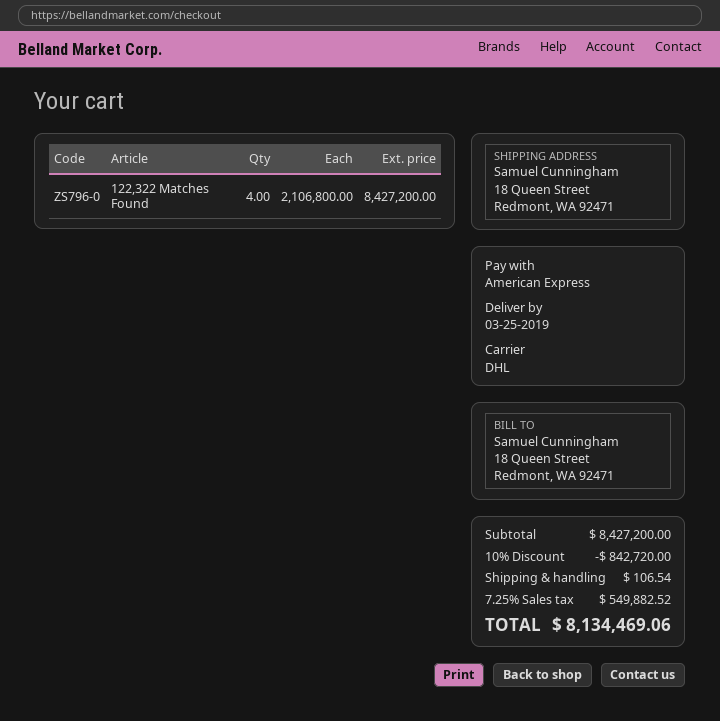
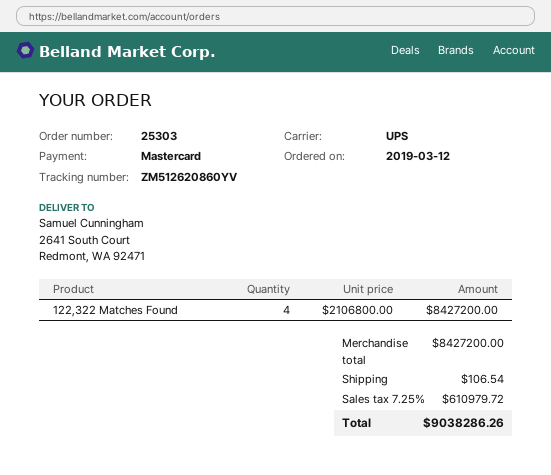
payment method: American Express -> Mastercard
shipping method: DHL -> UPS
ship to: 18 Queen Street, Redmont, WA 92471 -> 2641 South Court, Redmont, WA 92471
discount: 10% = 842720.00 -> none
tax: 7.25% = 549882.52 -> 7.25% = 610979.72
total: 8134469.06 -> 9038286.26

